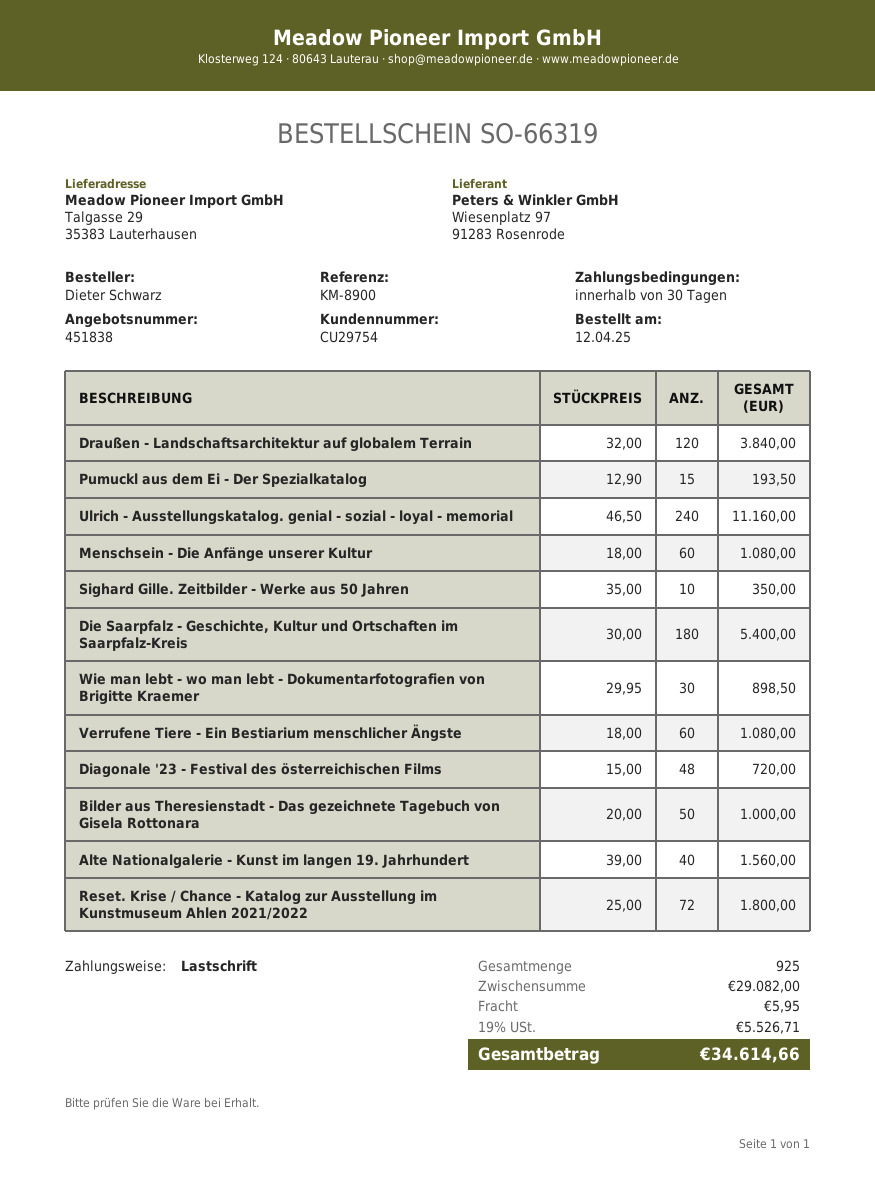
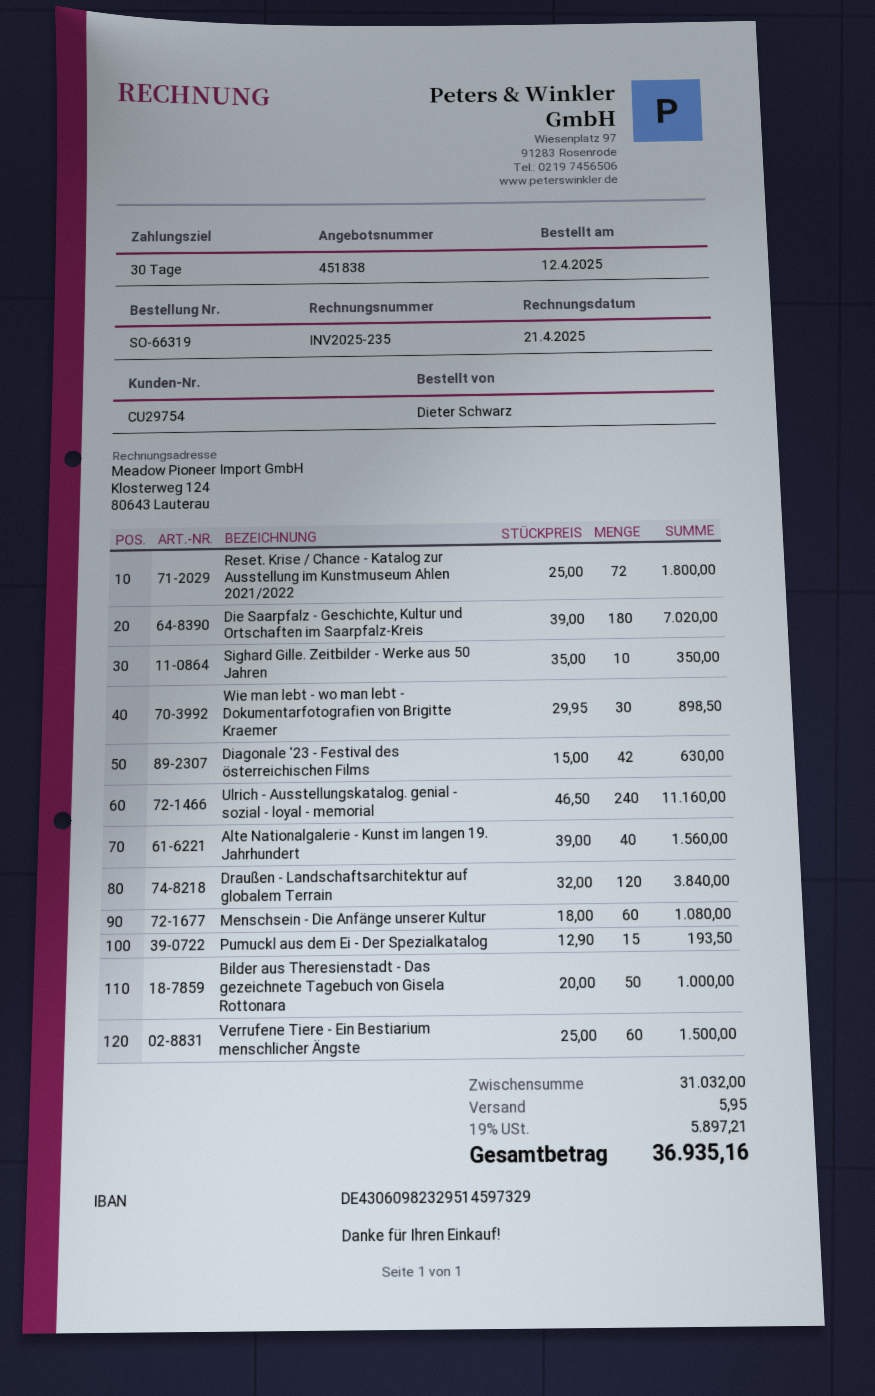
Die Saarpfalz - Geschichte, Kultur und Ortschaften im Saarpfalz-Kreis: 180 x 30.00 = 5400.00 -> 180 x 39.00 = 7020.00
Verrufene Tiere - Ein Bestiarium menschlicher Ängste: 60 x 18.00 = 1080.00 -> 60 x 25.00 = 1500.00
Diagonale '23 - Festival des österreichischen Films: 48 x 15.00 = 720.00 -> 42 x 15.00 = 630.00
subtotal: 29082.00 -> 31032.00
tax: 19% = 5526.71 -> 19% = 5897.21
total: 34614.66 -> 36935.16

